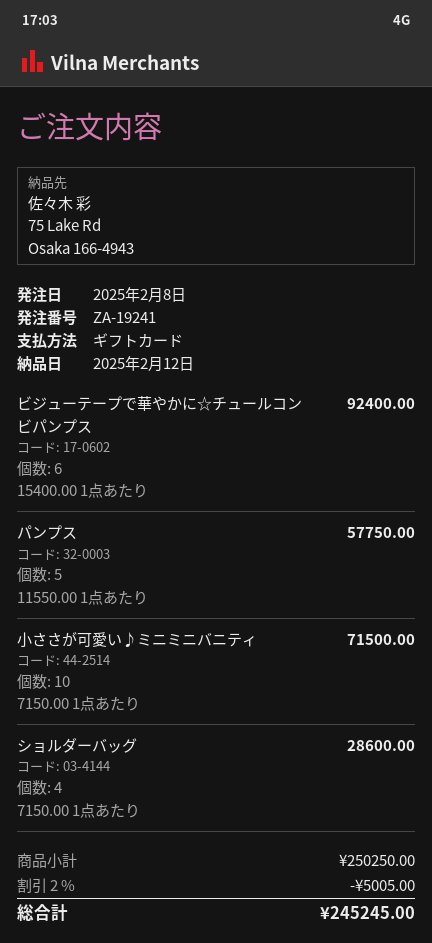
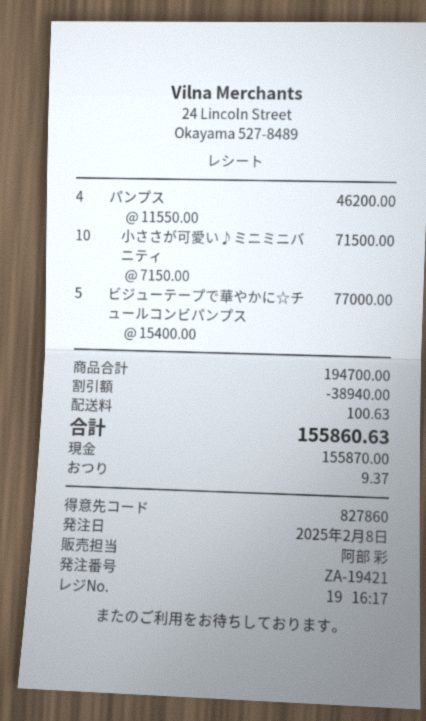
order number: ZA-19241 -> ZA-19421
payment method: gift card -> cash
ビジューテープで華やかに☆チュールコンビパンプス: 6 x 15400.00 = 92400.00 -> 5 x 15400.00 = 77000.00
パンプス: 5 x 11550.00 = 57750.00 -> 4 x 11550.00 = 46200.00
ショルダーバッグ: 4 x 7150.00 = 28600.00 -> none
subtotal: 250250.00 -> 194700.00
discount: 5005.00 -> 38940.00
shipping: none -> 100.63
total: 245245.00 -> 155860.63

